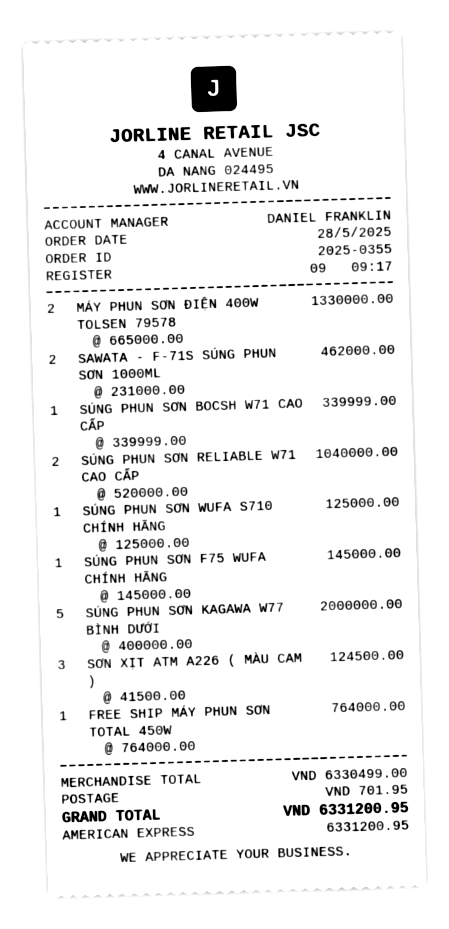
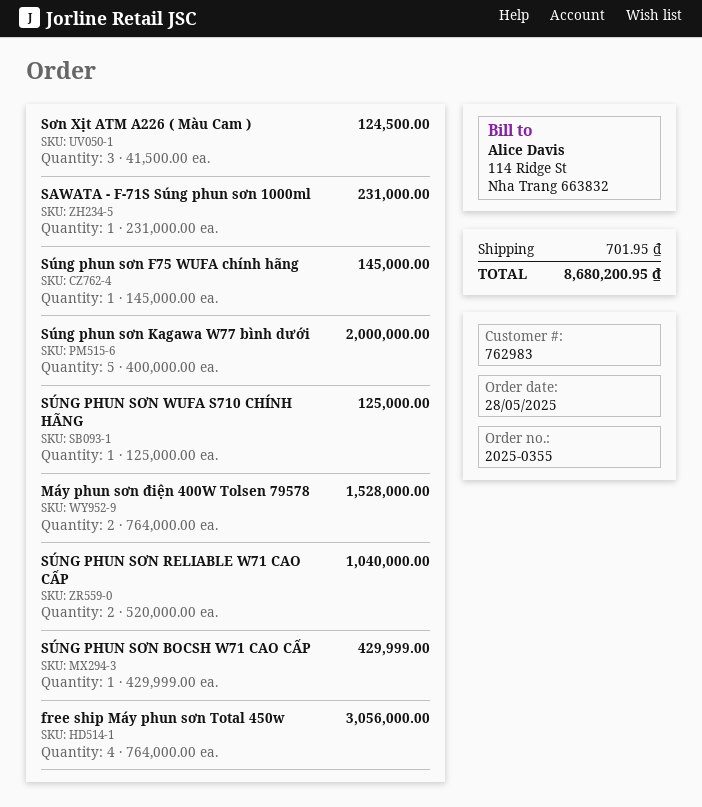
MÁY PHUN SƠN ĐIỆN 400W TOLSEN 79578: 2 x 665000.00 = 1330000.00 -> 2 x 764000.00 = 1528000.00
SAWATA - F-71S SÚNG PHUN SƠN 1000ML: 2 x 231000.00 = 462000.00 -> 1 x 231000.00 = 231000.00
SÚNG PHUN SƠN BOCSH W71 CAO CẤP: 1 x 339999.00 = 339999.00 -> 1 x 429999.00 = 429999.00
FREE SHIP MÁY PHUN SƠN TOTAL 450W: 1 x 764000.00 = 764000.00 -> 4 x 764000.00 = 3056000.00
total: 6331200.95 -> 8680200.95

